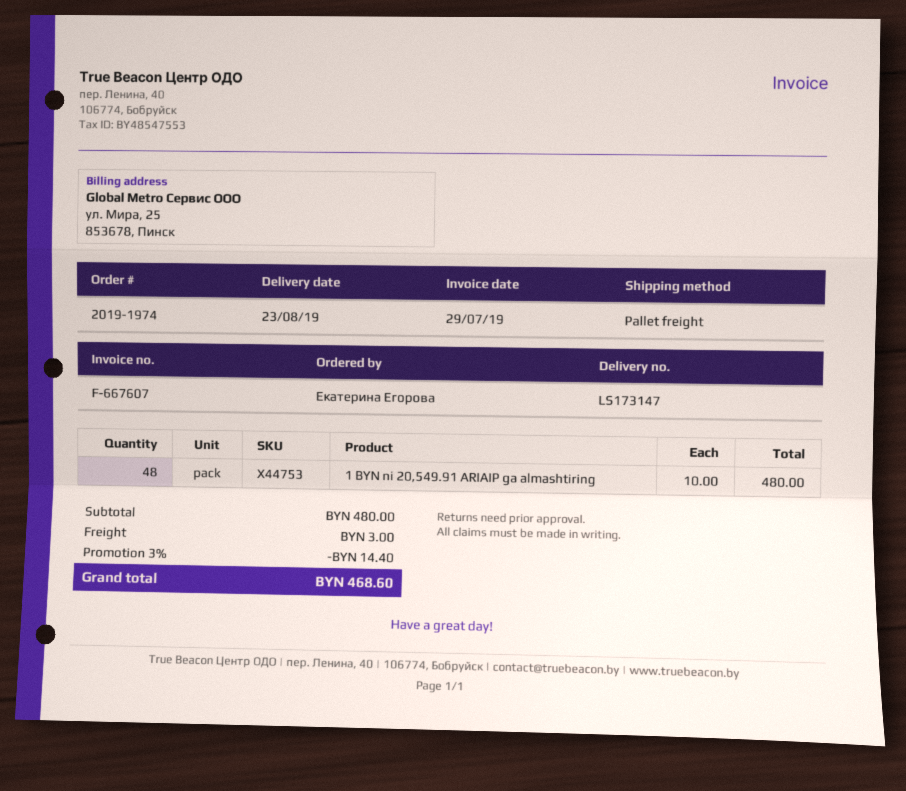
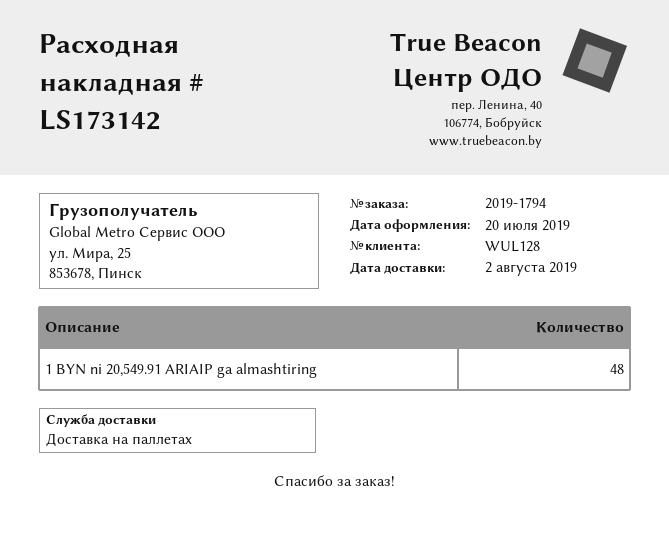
order number: 2019-1974 -> 2019-1794
delivery note number: LS173147 -> LS173142
delivery date: 2019-08-23 -> 2019-08-02

